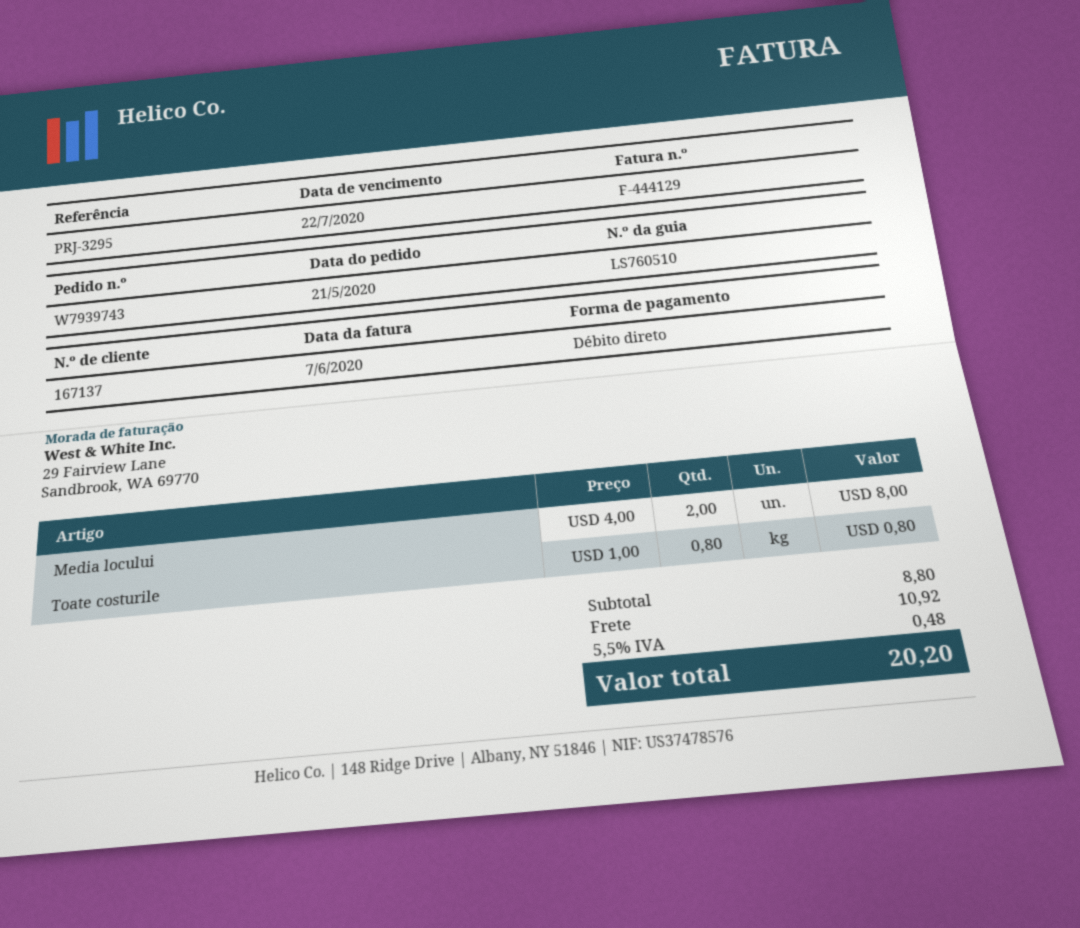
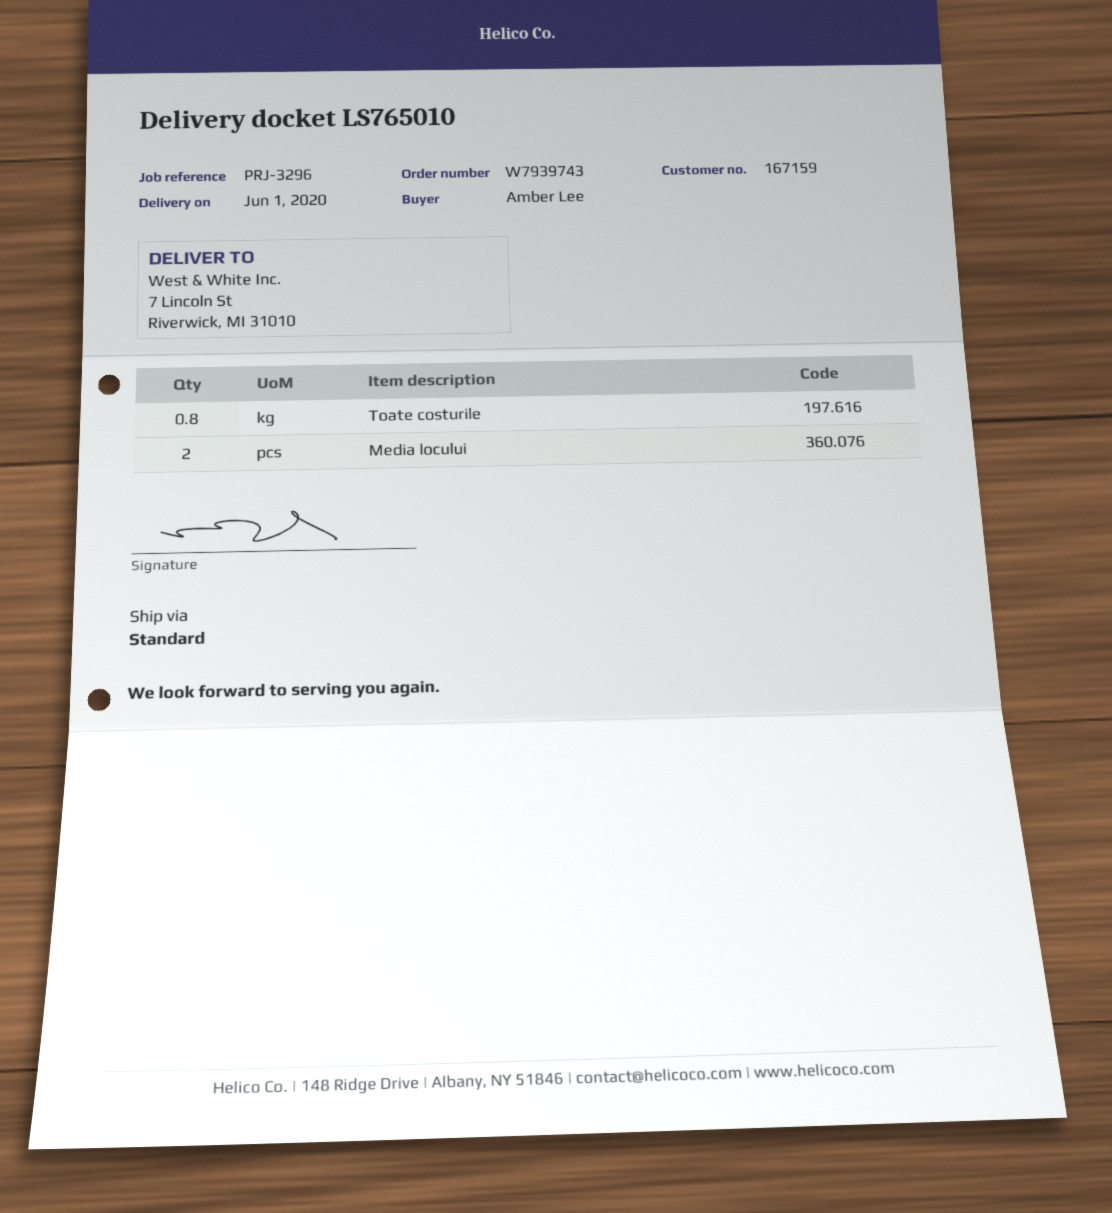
delivery note number: LS760510 -> LS765010
customer number: 167137 -> 167159
reference: PRJ-3295 -> PRJ-3296

